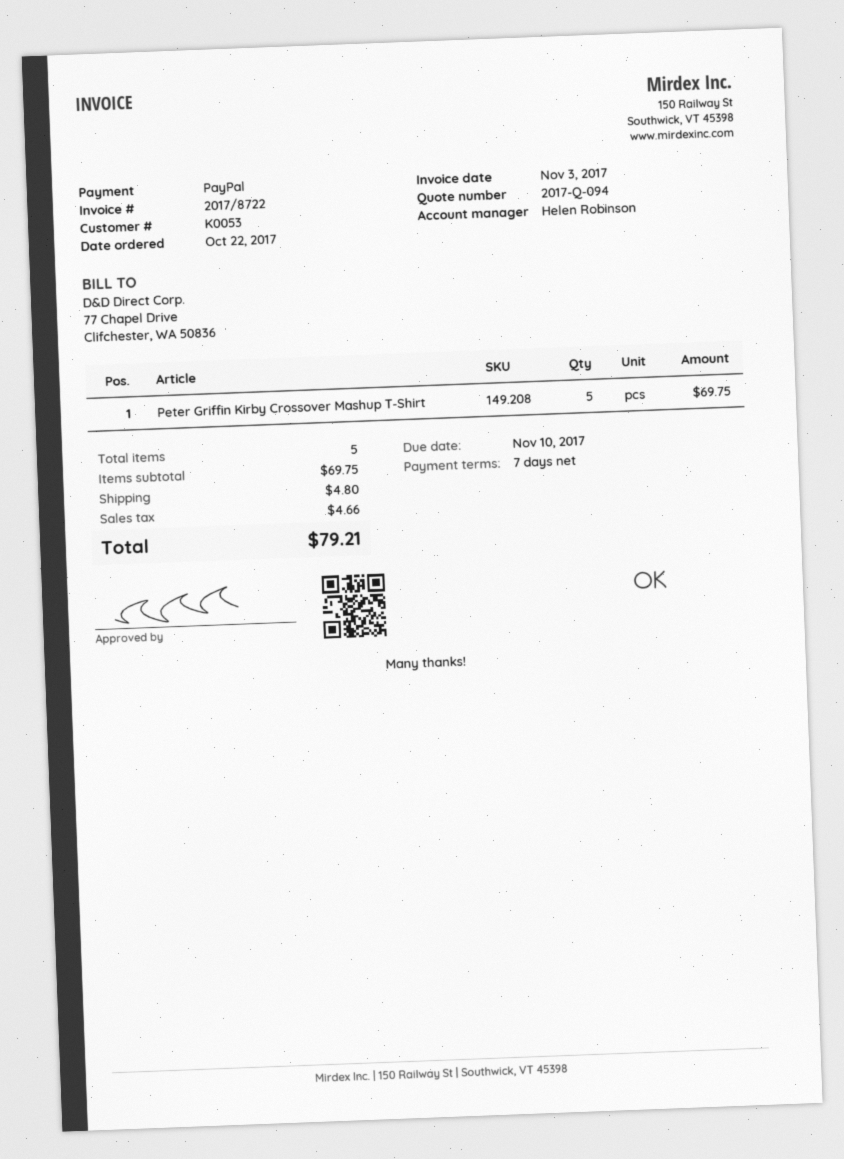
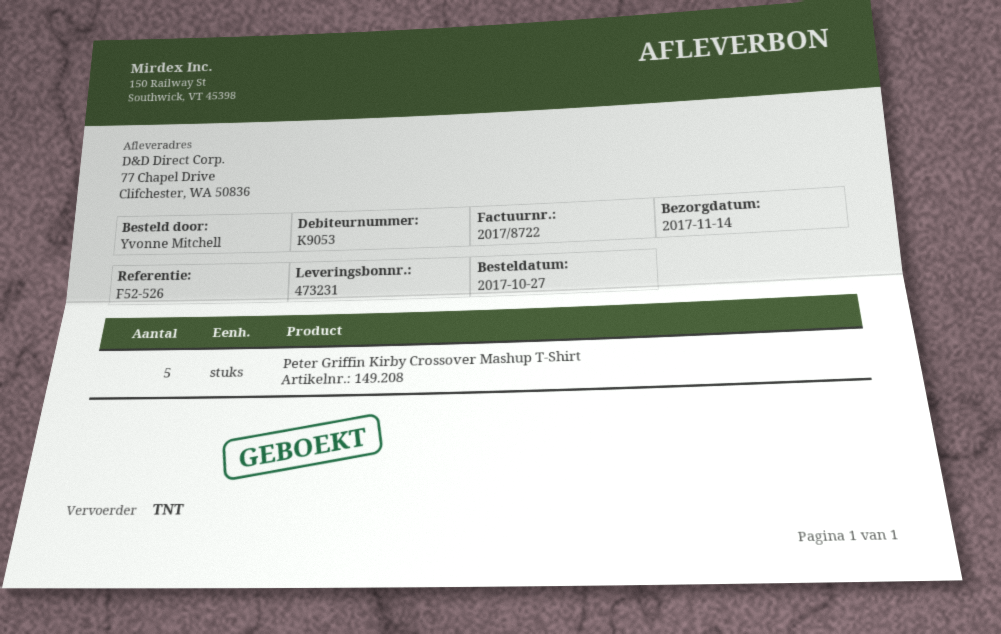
order date: 2017-10-22 -> 2017-10-27
customer number: K0053 -> K9053

